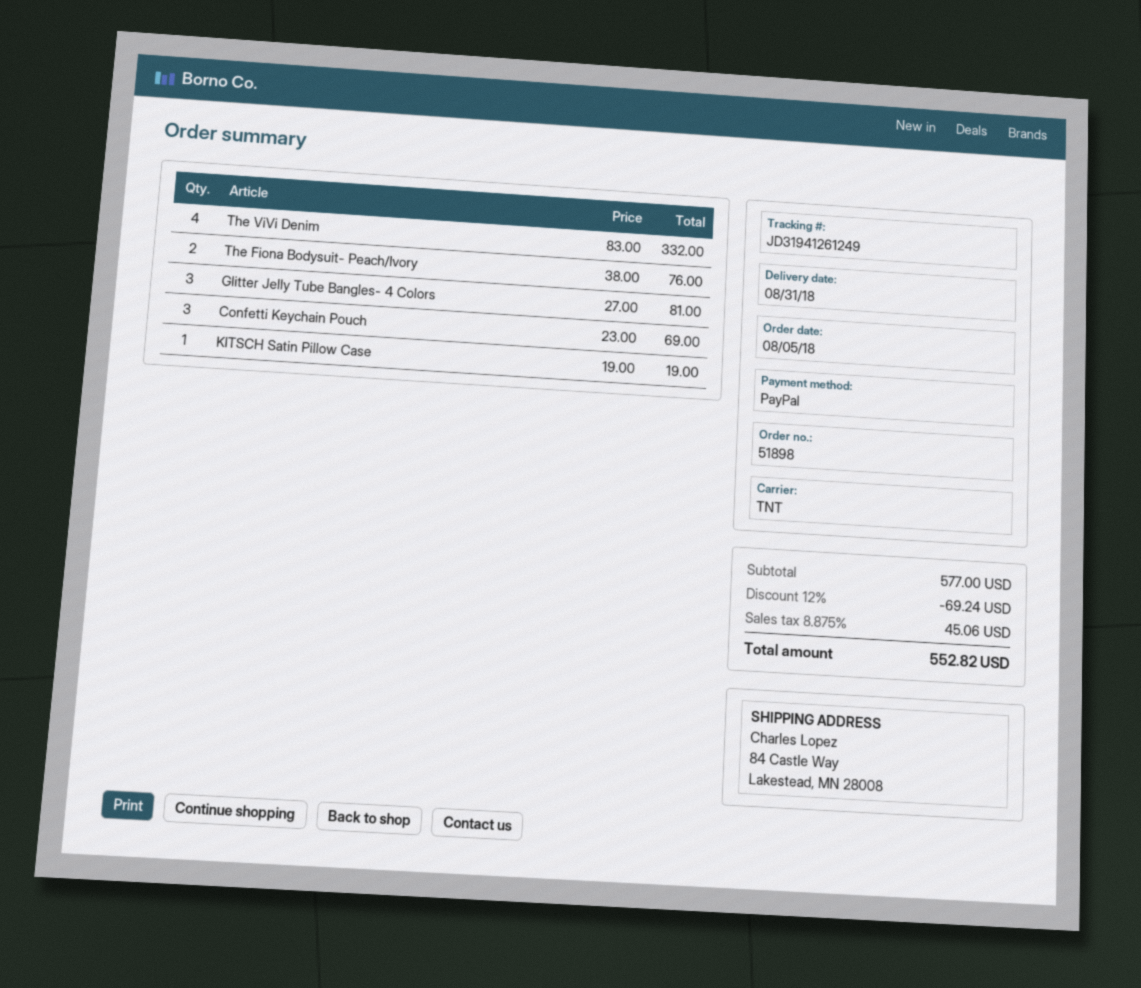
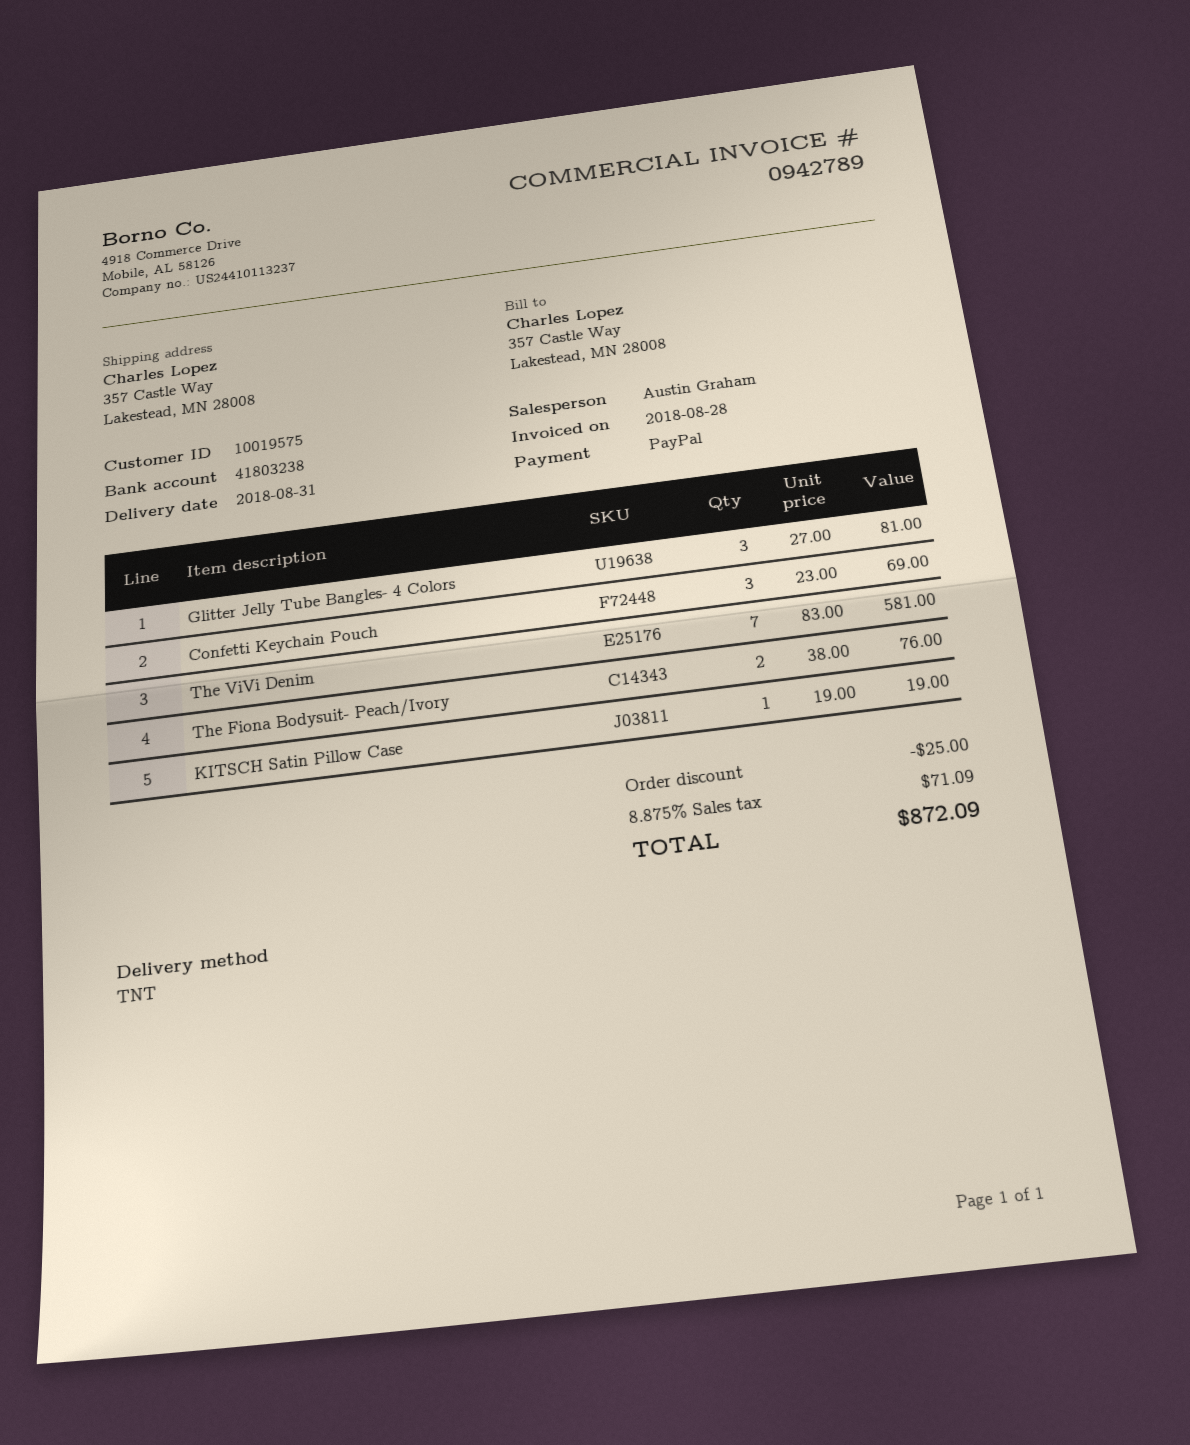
ship to: 84 Castle Way, Lakestead, MN 28008 -> 357 Castle Way, Lakestead, MN 28008
The ViVi Denim: 4 x 83.00 = 332.00 -> 7 x 83.00 = 581.00
discount: 69.24 -> 25.00
tax: 8.875% = 45.06 -> 8.875% = 71.09
total: 552.82 -> 872.09

